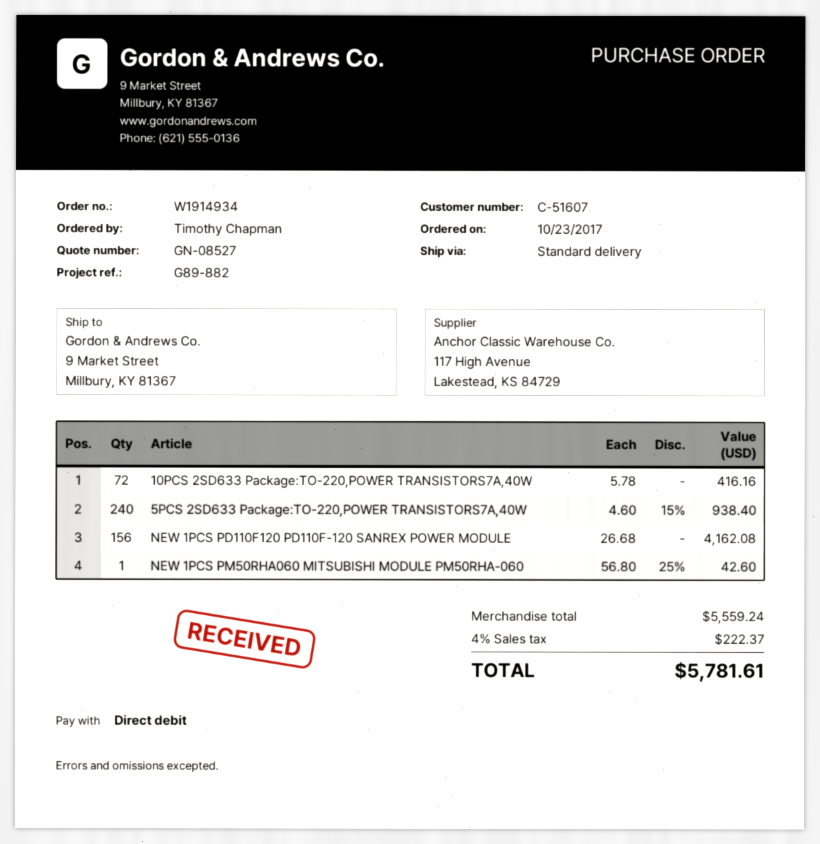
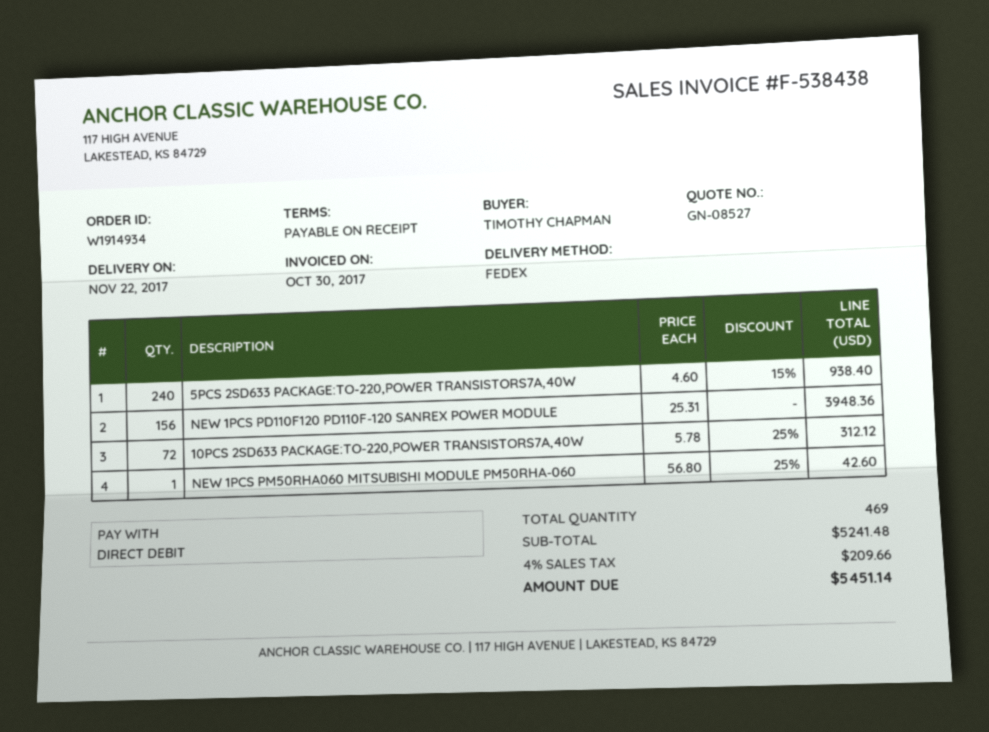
shipping method: standard -> FedEx
10PCS 2SD633 Package:TO-220,POWER TRANSISTORS7A,40W: 72 x 5.78 = 416.16 -> 72 x 5.78 - 25% = 312.12
NEW 1PCS PD110F120 PD110F-120 SANREX POWER MODULE: 156 x 26.68 = 4162.08 -> 156 x 25.31 = 3948.36
subtotal: 5559.24 -> 5241.48
tax: 4% = 222.37 -> 4% = 209.66
total: 5781.61 -> 5451.14

